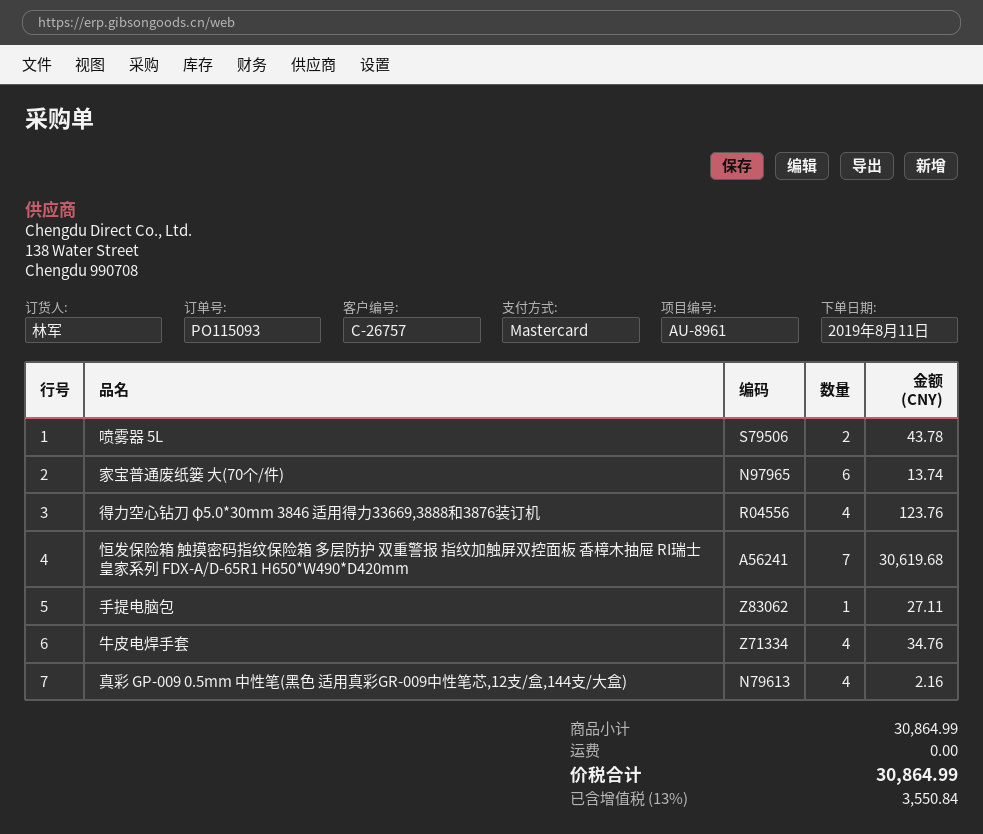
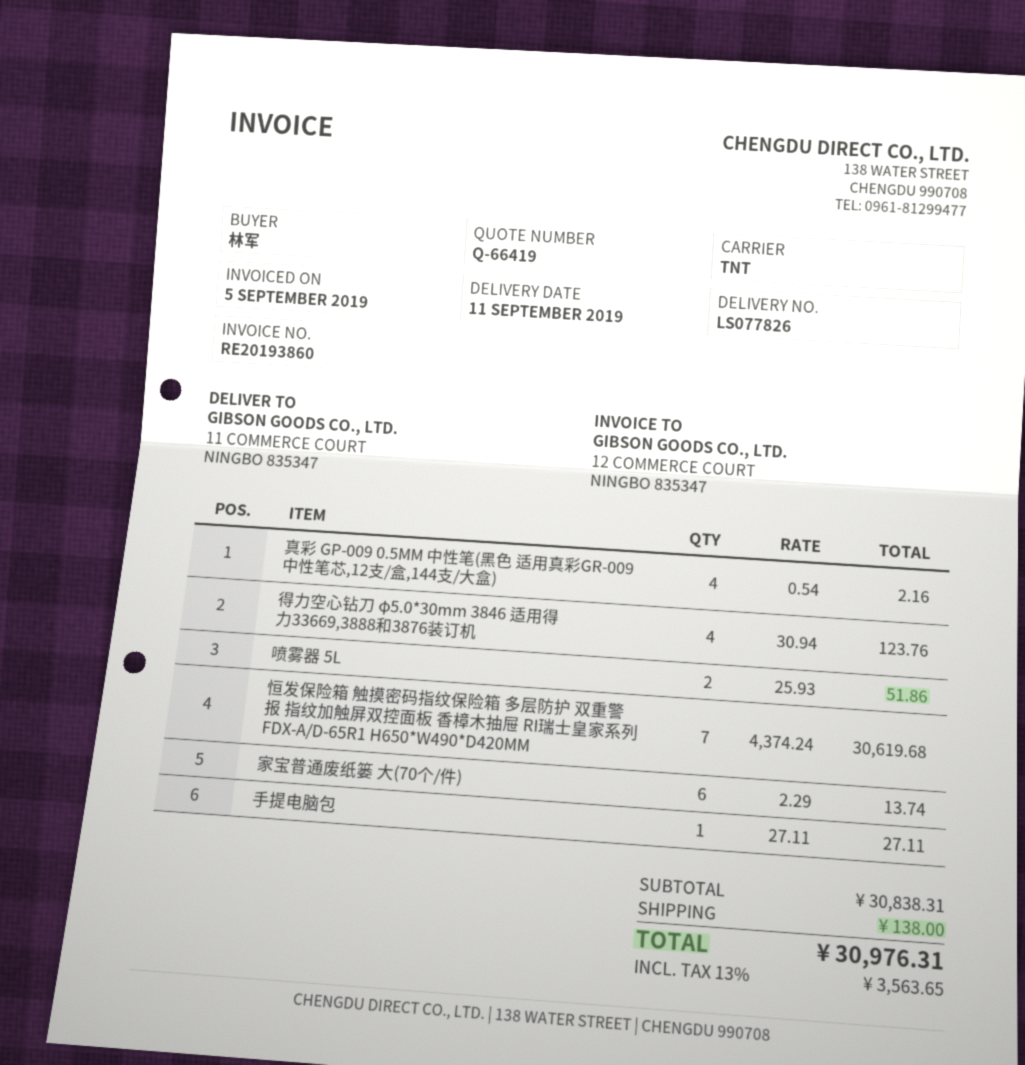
喷雾器 5L: 2 for 43.78 -> 2 for 51.86
牛皮电焊手套: 4 for 34.76 -> none
subtotal: 30864.99 -> 30838.31
shipping: 0.00 -> 138.00
tax: 13% = 3550.84 -> 13% = 3563.65
total: 30864.99 -> 30976.31

